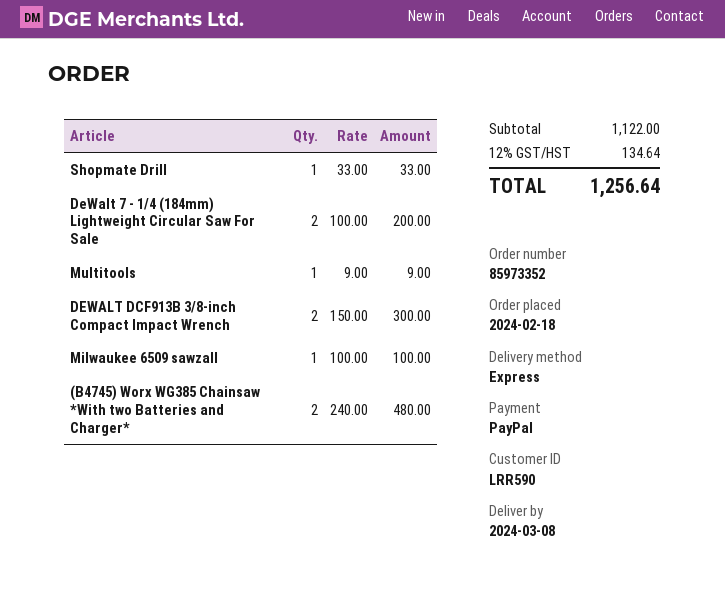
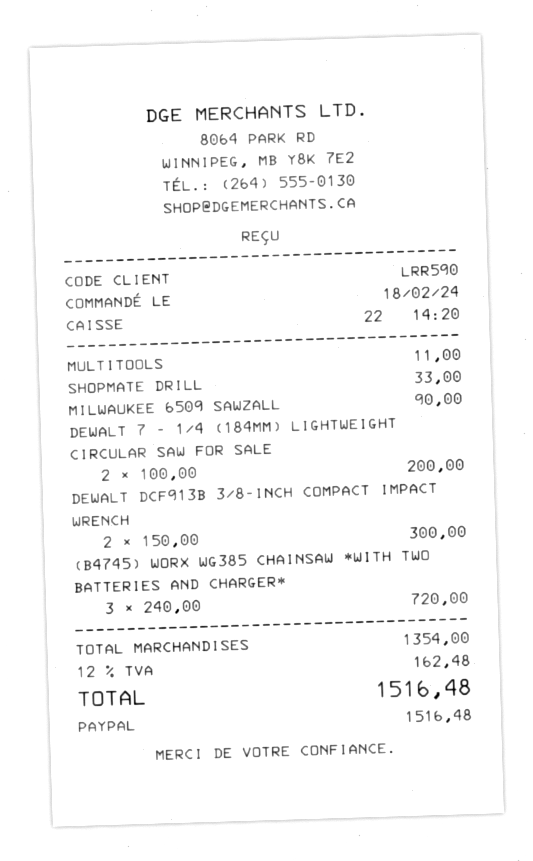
Multitools: 1 x 9.00 = 9.00 -> 1 x 11.00 = 11.00
Milwaukee 6509 sawzall: 1 x 100.00 = 100.00 -> 1 x 90.00 = 90.00
(B4745) Worx WG385 Chainsaw *With two Batteries and Charger*: 2 x 240.00 = 480.00 -> 3 x 240.00 = 720.00
subtotal: 1122.00 -> 1354.00
tax: 12% = 134.64 -> 12% = 162.48
total: 1256.64 -> 1516.48

